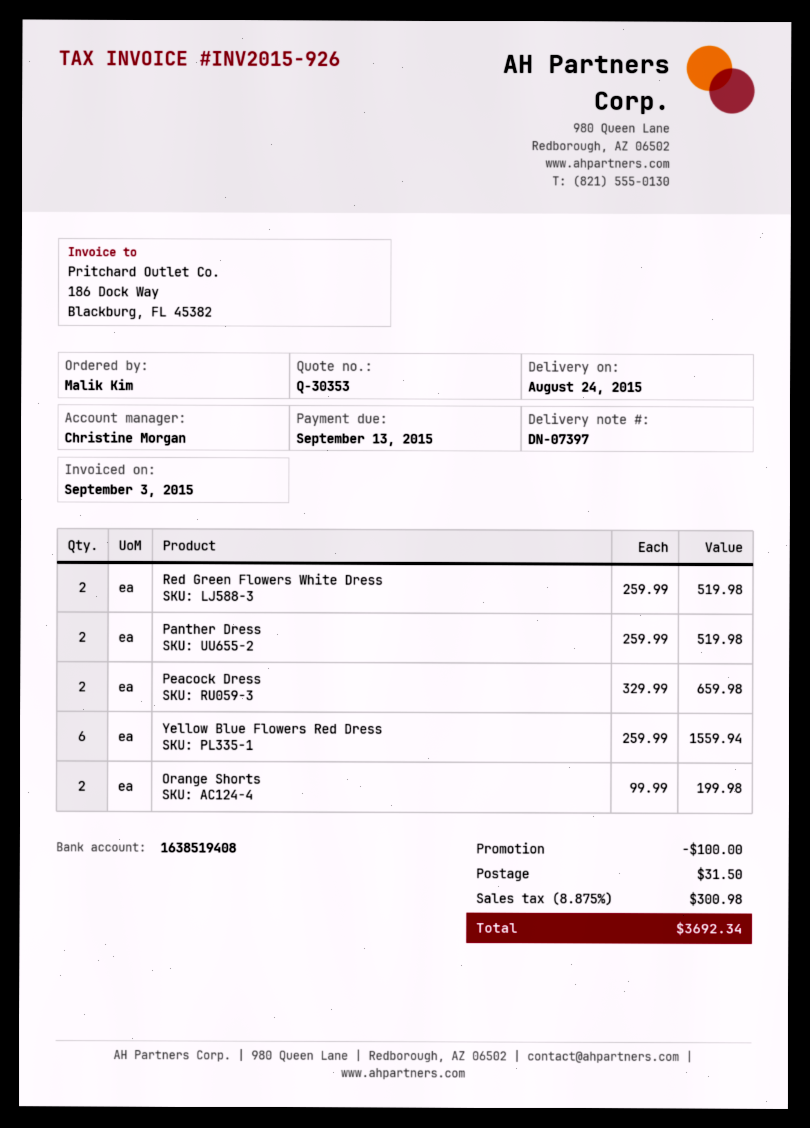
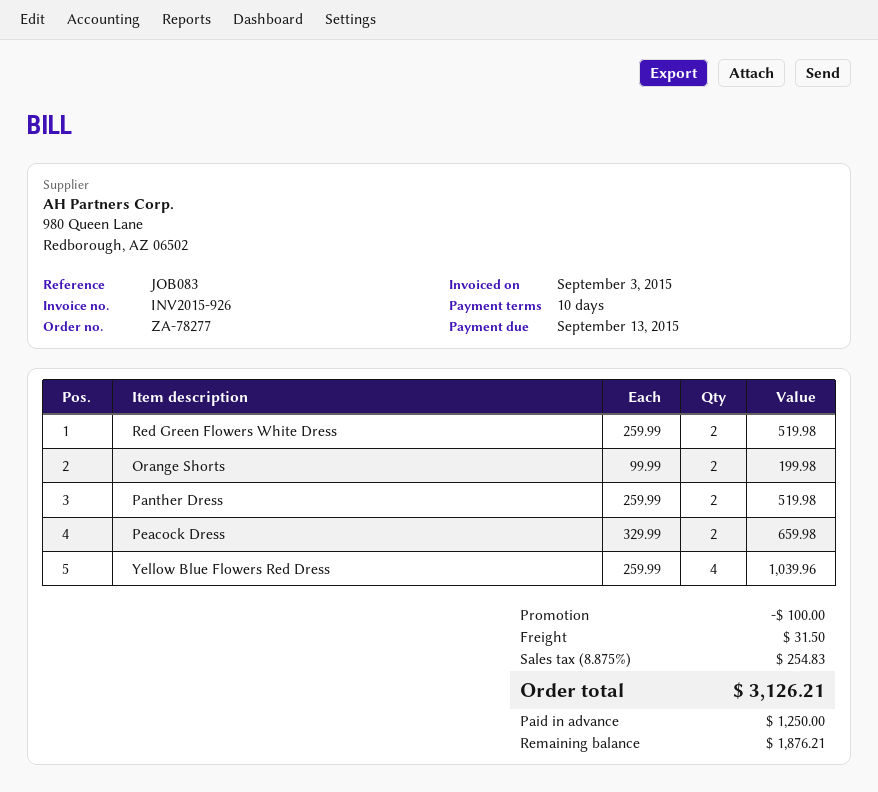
Yellow Blue Flowers Red Dress: 6 x 259.99 = 1559.94 -> 4 x 259.99 = 1039.96
tax: 8.875% = 300.98 -> 8.875% = 254.83
total: 3692.34 -> 3126.21

